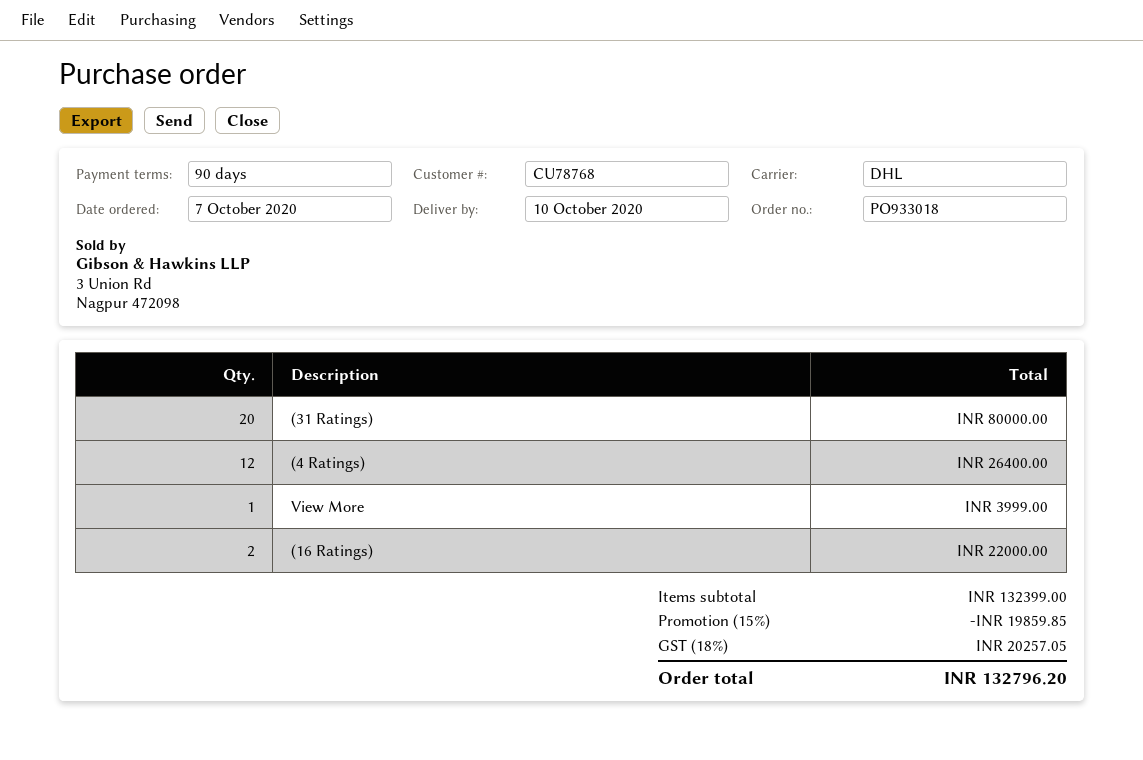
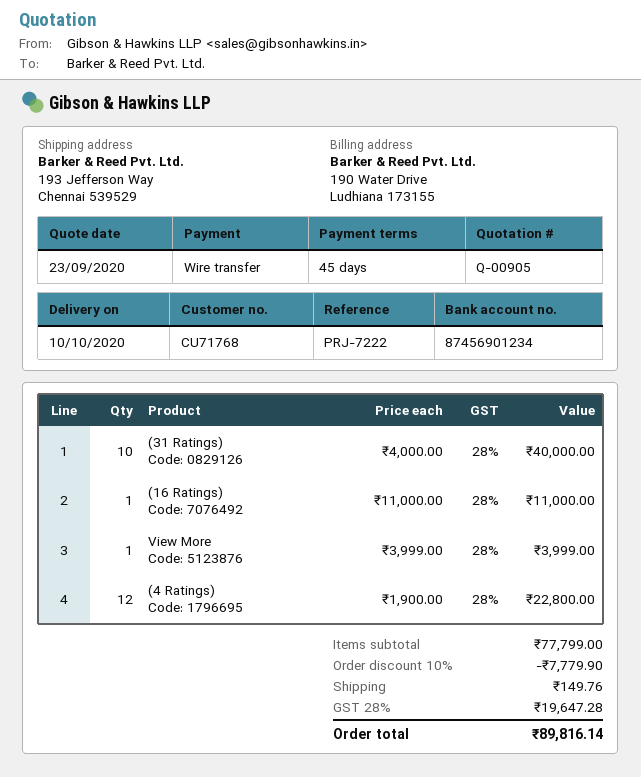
payment terms: 90 days -> 45 days
customer number: CU78768 -> CU71768
(31 Ratings): 20 for 80000.00 -> 10 for 40000.00
(4 Ratings): 12 for 26400.00 -> 12 for 22800.00
(16 Ratings): 2 for 22000.00 -> 1 for 11000.00
subtotal: 132399.00 -> 77799.00
discount: 15% = 19859.85 -> 10% = 7779.90
shipping: none -> 149.76
tax: 18% = 20257.05 -> 28% = 19647.28
total: 132796.20 -> 89816.14

